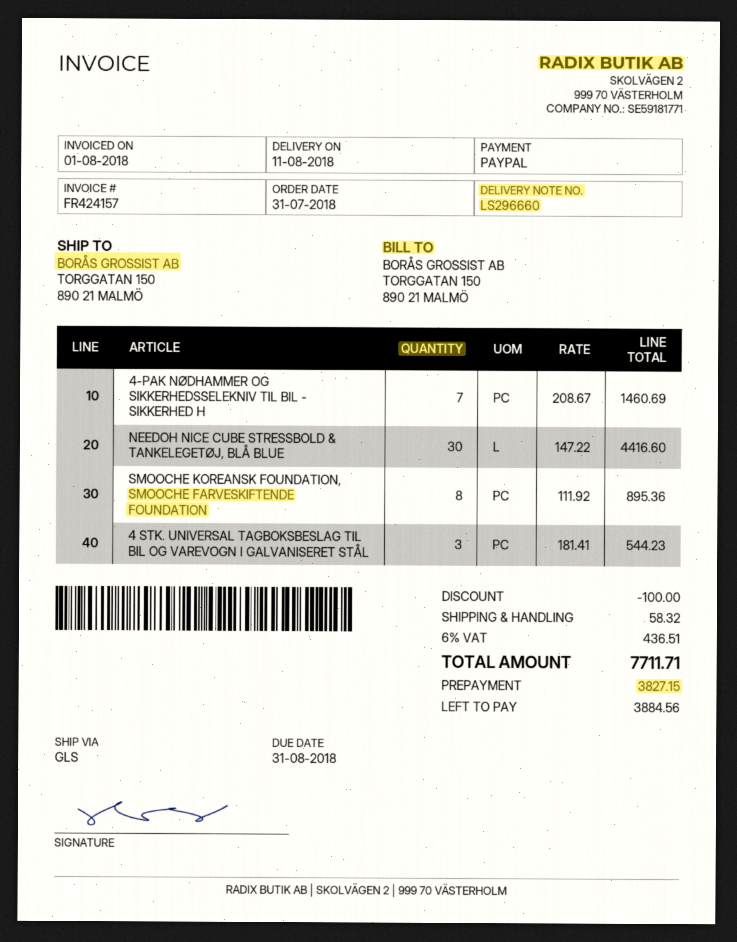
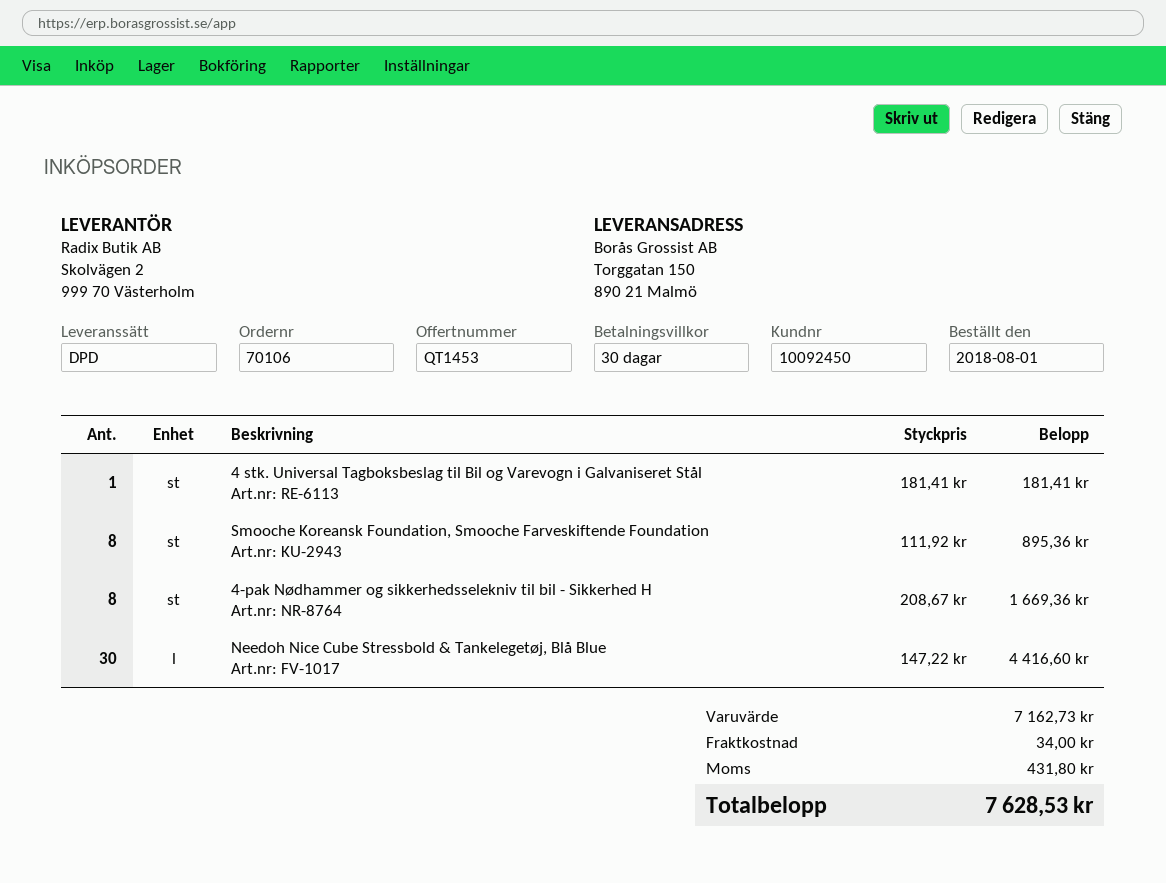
order date: 2018-07-31 -> 2018-08-01
shipping method: GLS -> DPD
4-PAK NØDHAMMER OG SIKKERHEDSSELEKNIV TIL BIL - SIKKERHED H: 7 x 208.67 = 1460.69 -> 8 x 208.67 = 1669.36
4 STK. UNIVERSAL TAGBOKSBESLAG TIL BIL OG VAREVOGN I GALVANISERET STÅL: 3 x 181.41 = 544.23 -> 1 x 181.41 = 181.41
discount: 100.00 -> none
shipping: 58.32 -> 34.00
tax: 436.51 -> 431.80
total: 7711.71 -> 7628.53

